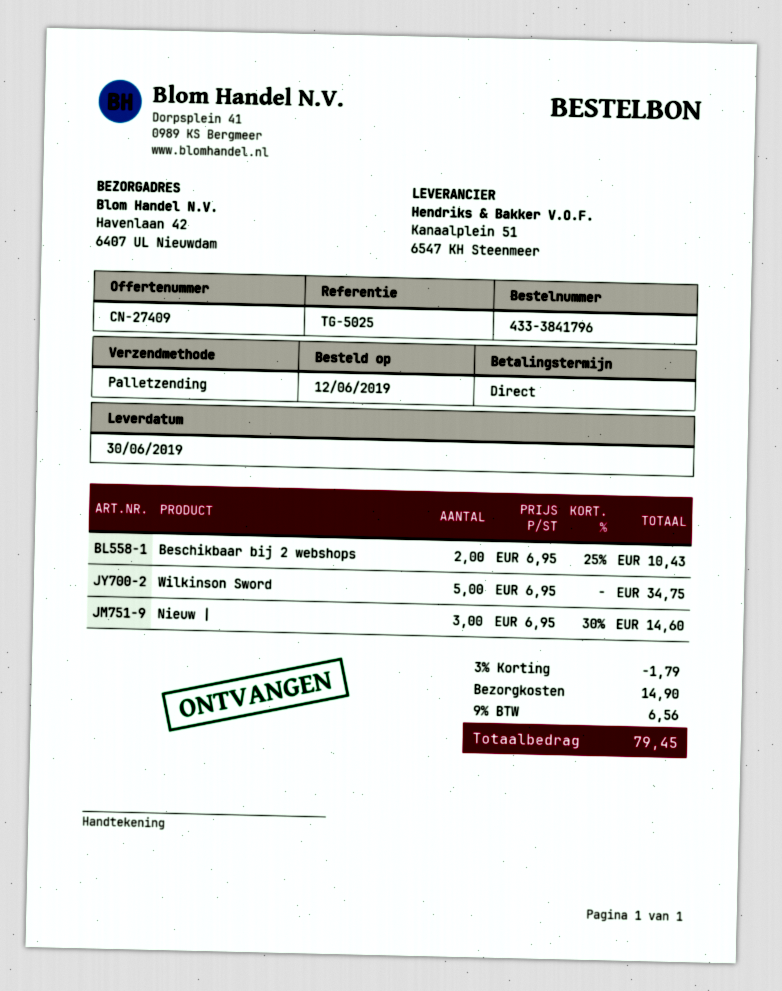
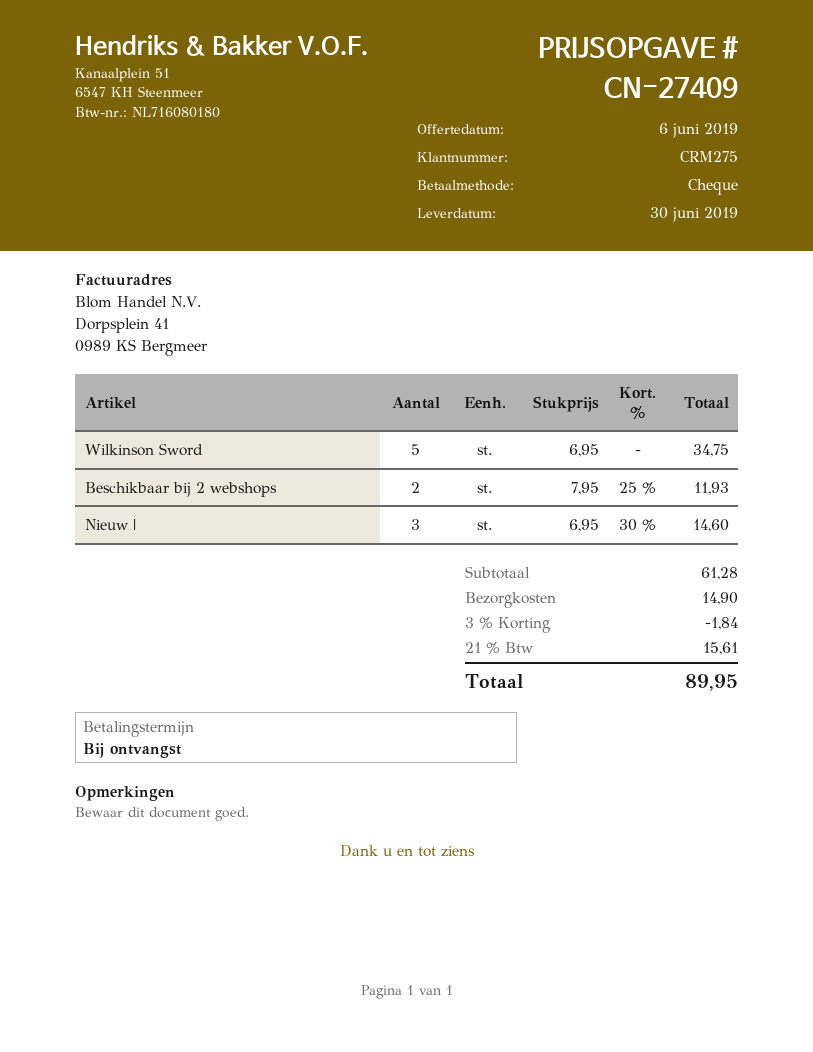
Beschikbaar bij 2 webshops: 2 x 6.95 - 25% = 10.43 -> 2 x 7.95 - 25% = 11.93
discount: 3% = 1.79 -> 3% = 1.84
tax: 9% = 6.56 -> 21% = 15.61
total: 79.45 -> 89.95

